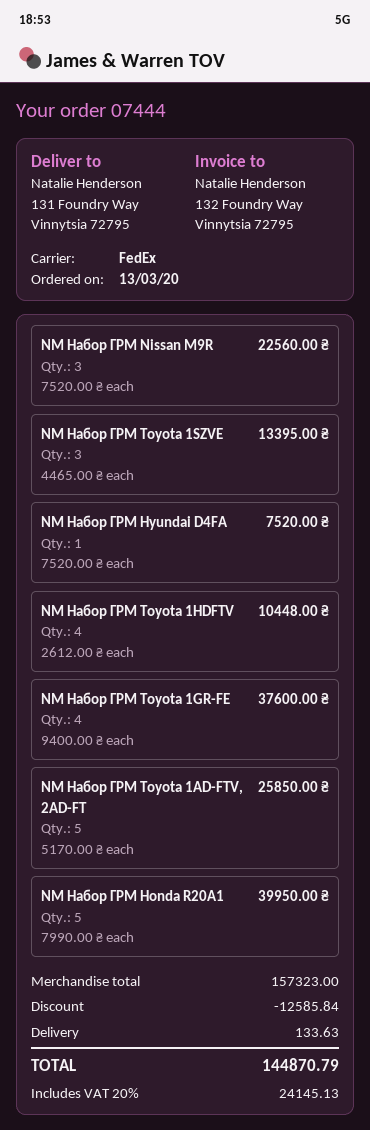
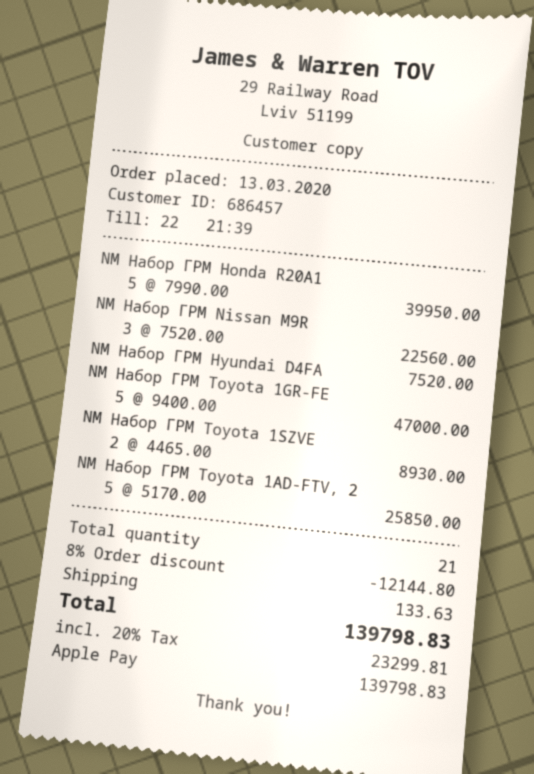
NM Набор ГРМ Toyota 1SZVE: 3 x 4465.00 = 13395.00 -> 2 x 4465.00 = 8930.00
NM Набор ГРМ Toyota 1HDFTV: 4 x 2612.00 = 10448.00 -> none
NM Набор ГРМ Toyota 1GR-FE: 4 x 9400.00 = 37600.00 -> 5 x 9400.00 = 47000.00
discount: 12585.84 -> 12144.80
tax: 20% = 24145.13 -> 20% = 23299.81
total: 144870.79 -> 139798.83

